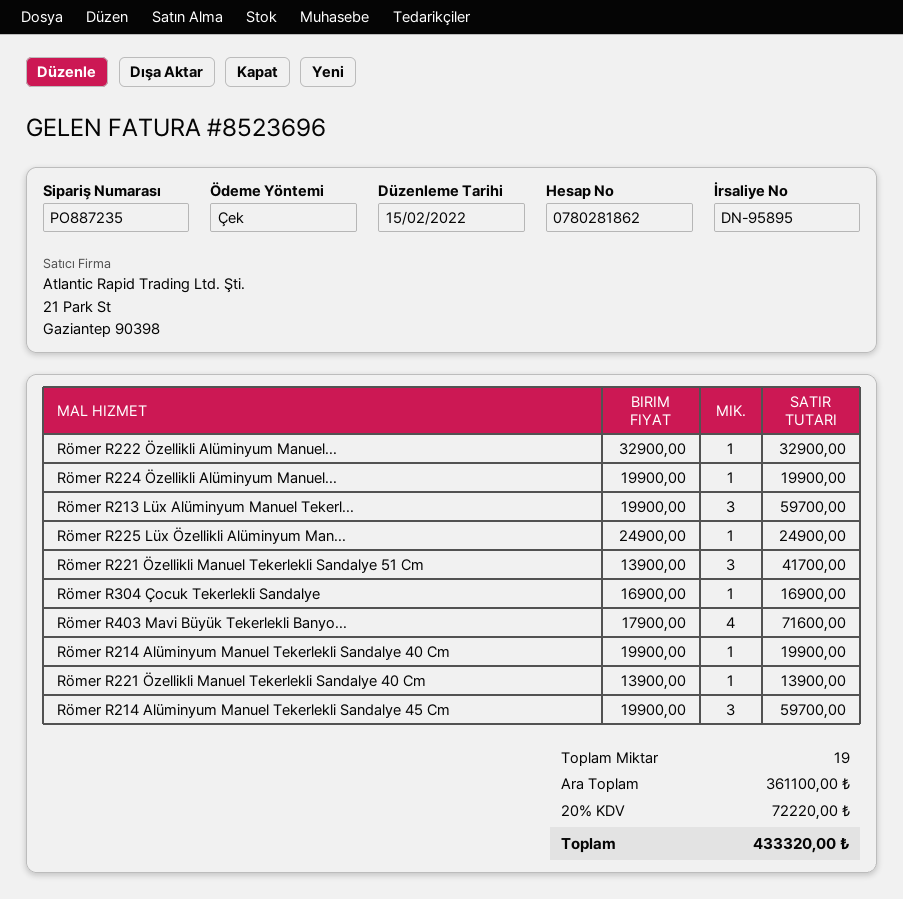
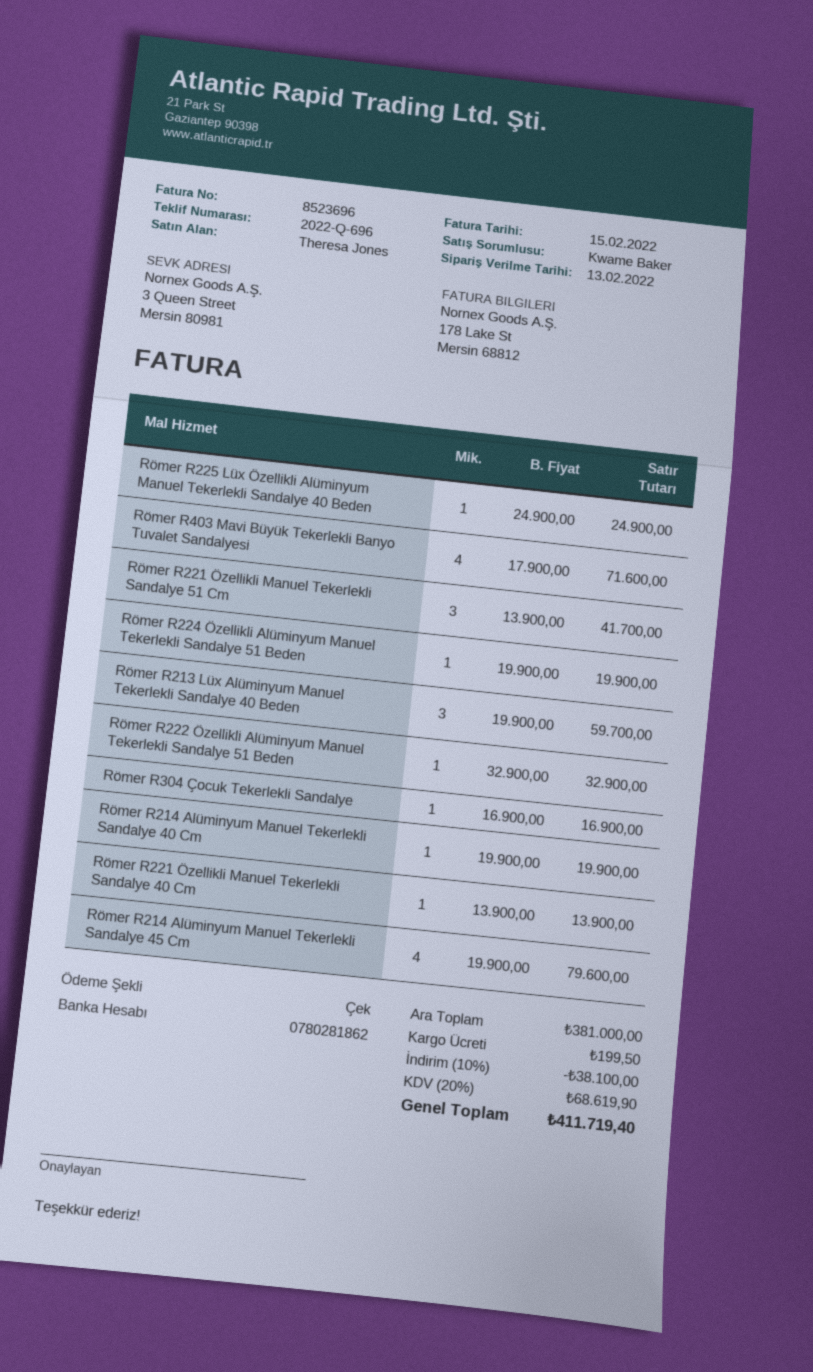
Römer R214 Alüminyum Manuel Tekerlekli Sandalye 45 Cm: 3 x 19900.00 = 59700.00 -> 4 x 19900.00 = 79600.00
subtotal: 361100.00 -> 381000.00
discount: none -> 10% = 38100.00
shipping: none -> 199.50
tax: 20% = 72220.00 -> 20% = 68619.90
total: 433320.00 -> 411719.40

